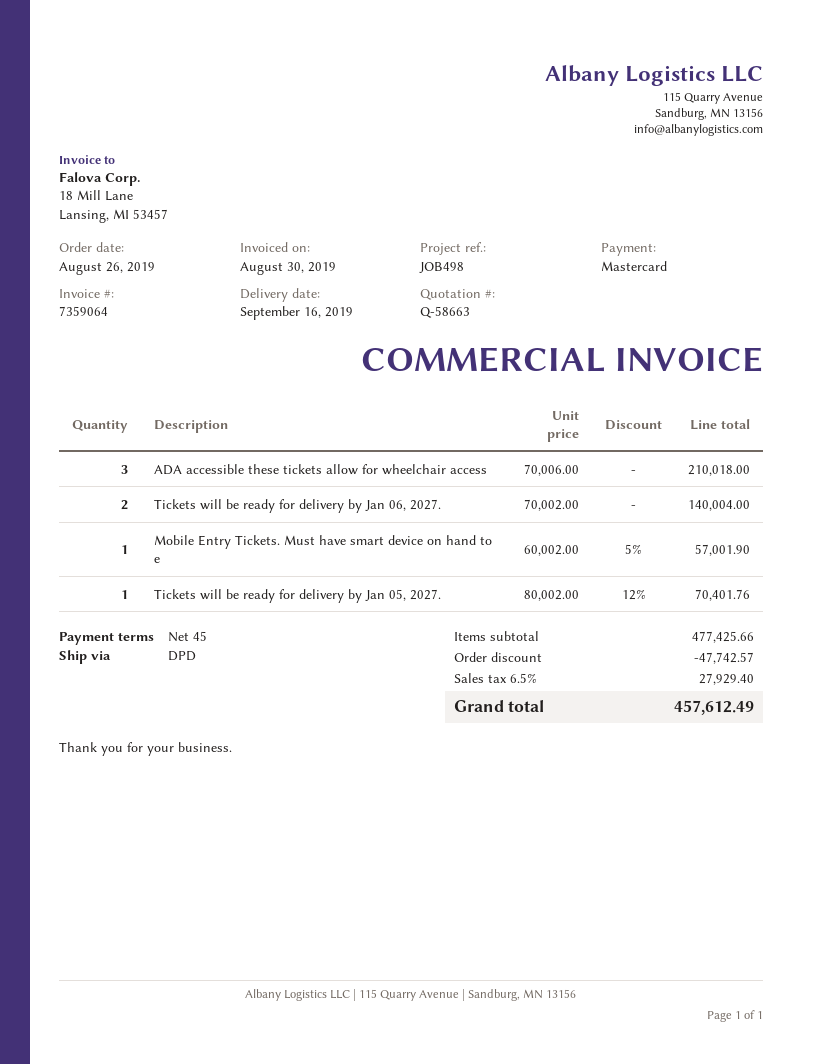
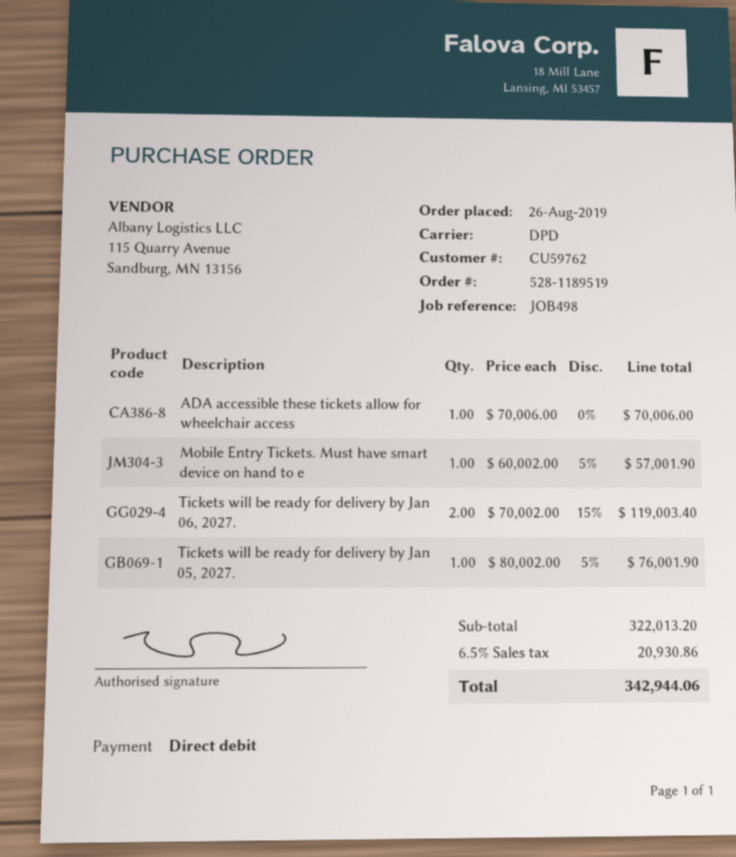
payment method: Mastercard -> direct debit
ADA accessible these tickets allow for wheelchair access: 3 x 70006.00 = 210018.00 -> 1 x 70006.00 = 70006.00
Tickets will be ready for delivery by Jan 06, 2027.: 2 x 70002.00 = 140004.00 -> 2 x 70002.00 - 15% = 119003.40
Tickets will be ready for delivery by Jan 05, 2027.: 1 x 80002.00 - 12% = 70401.76 -> 1 x 80002.00 - 5% = 76001.90
subtotal: 477425.66 -> 322013.20
discount: 47742.57 -> none
tax: 6.5% = 27929.40 -> 6.5% = 20930.86
total: 457612.49 -> 342944.06

